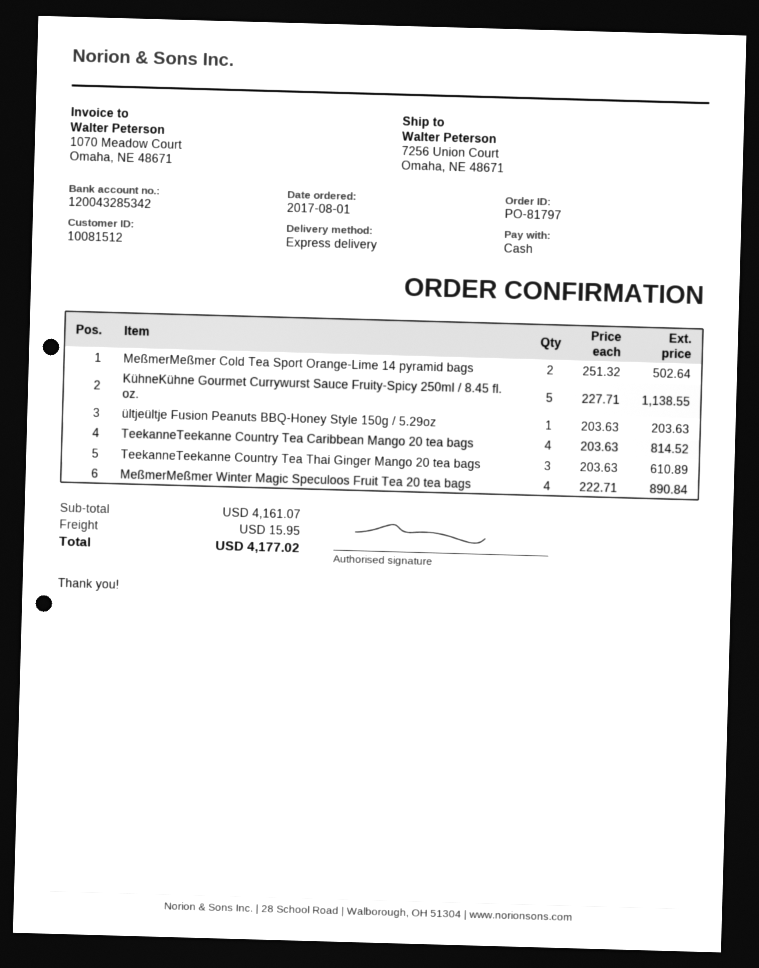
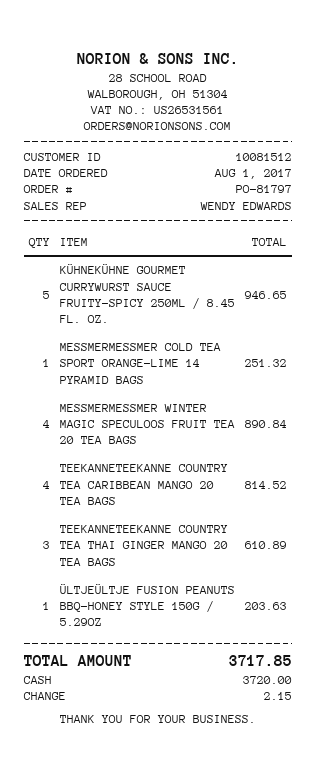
MeßmerMeßmer Cold Tea Sport Orange-Lime 14 pyramid bags: 2 for 502.64 -> 1 for 251.32
KühneKühne Gourmet Currywurst Sauce Fruity-Spicy 250ml / 8.45 fl. oz.: 5 for 1138.55 -> 5 for 946.65
shipping: 15.95 -> none
total: 4177.02 -> 3717.85

